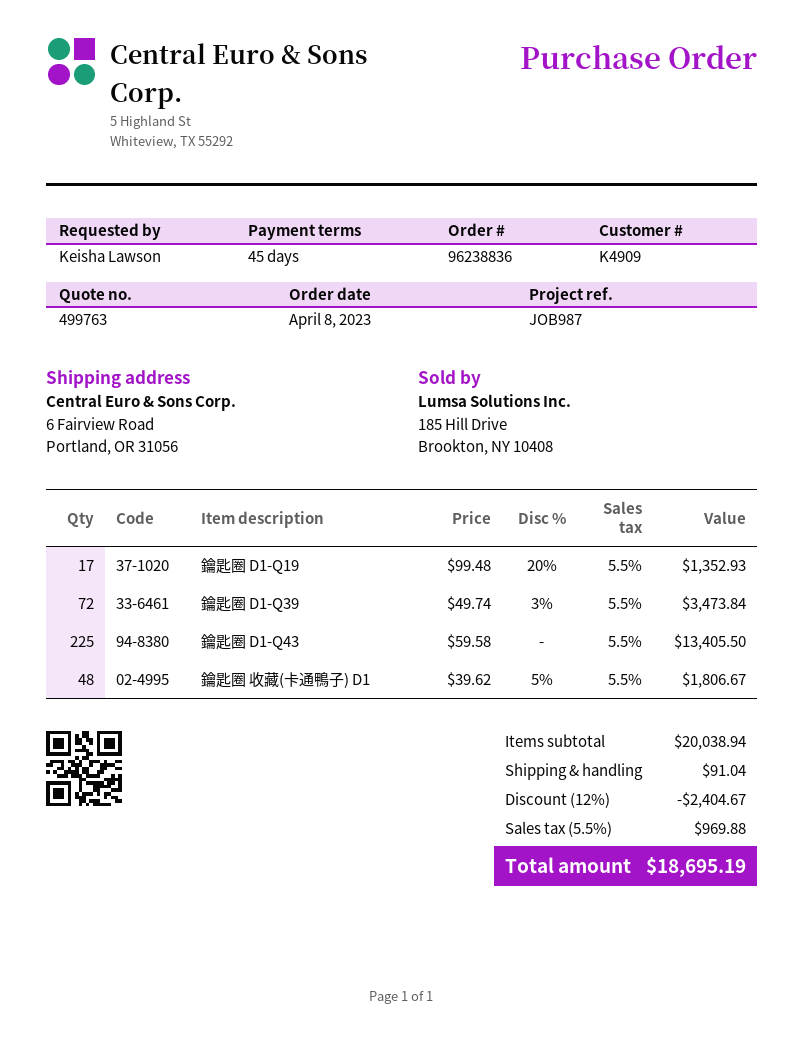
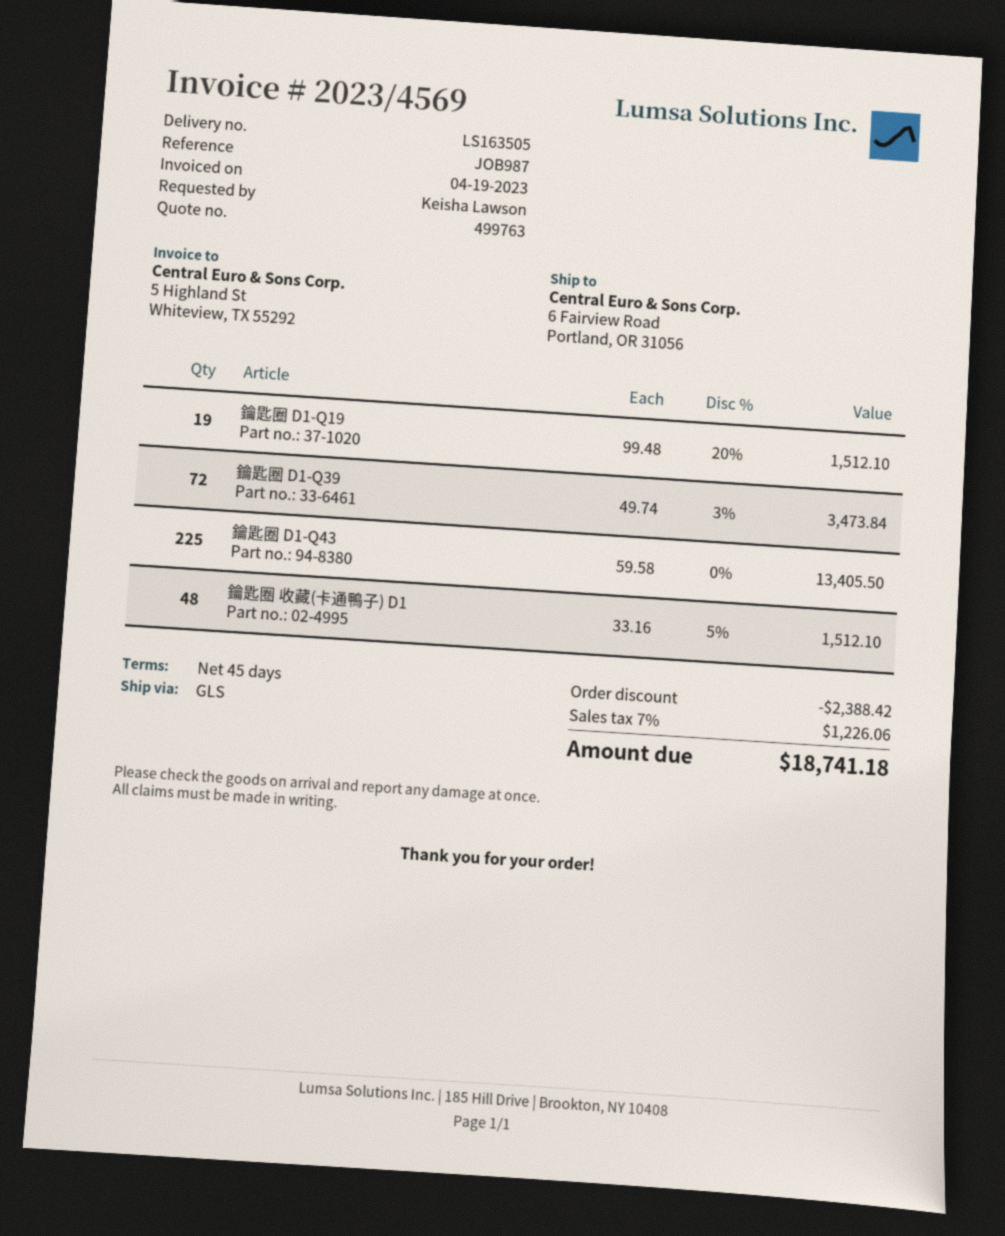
鑰匙圈 D1-Q19: 17 x 99.48 - 20% = 1352.93 -> 19 x 99.48 - 20% = 1512.10
鑰匙圈 收藏(卡通鴨子) D1: 48 x 39.62 - 5% = 1806.67 -> 48 x 33.16 - 5% = 1512.10
discount: 2404.67 -> 2388.42
shipping: 91.04 -> none
tax: 5.5% = 969.88 -> 7% = 1226.06
total: 18695.19 -> 18741.18

